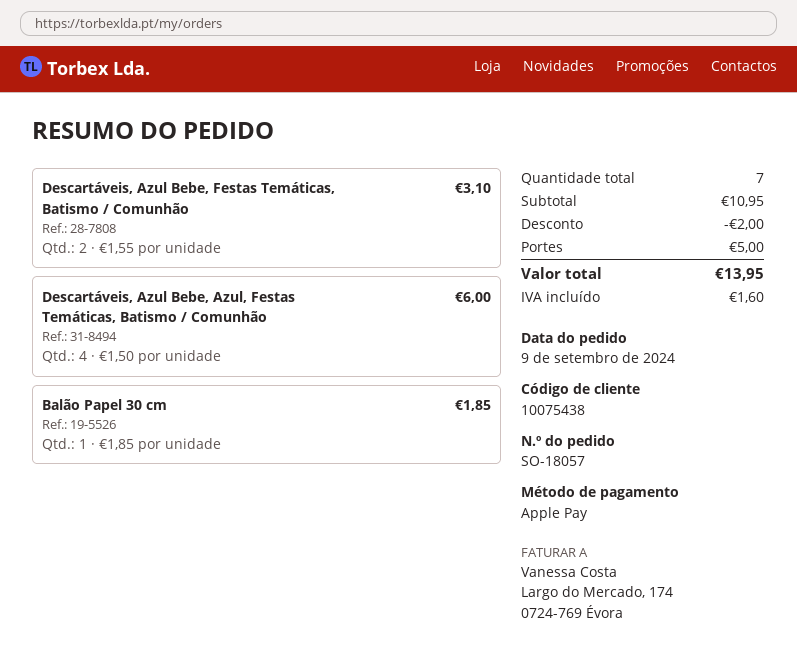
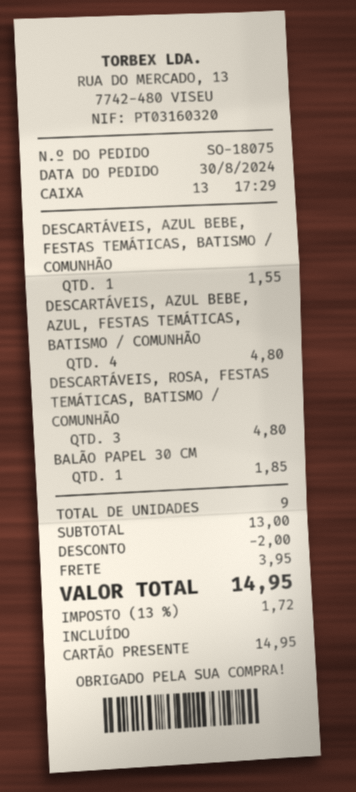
order number: SO-18057 -> SO-18075
order date: 2024-09-09 -> 2024-08-30
payment method: Apple Pay -> gift card
Descartáveis, Azul Bebe, Festas Temáticas, Batismo / Comunhão: 2 for 3.10 -> 1 for 1.55
Descartáveis, Azul Bebe, Azul, Festas Temáticas, Batismo / Comunhão: 4 for 6.00 -> 4 for 4.80
DESCARTÁVEIS, ROSA, FESTAS TEMÁTICAS, BATISMO / COMUNHÃO: none -> 3 for 4.80
total quantity: 7 -> 9
subtotal: 10.95 -> 13.00
shipping: 5.00 -> 3.95
tax: 1.60 -> 1.72
total: 13.95 -> 14.95

